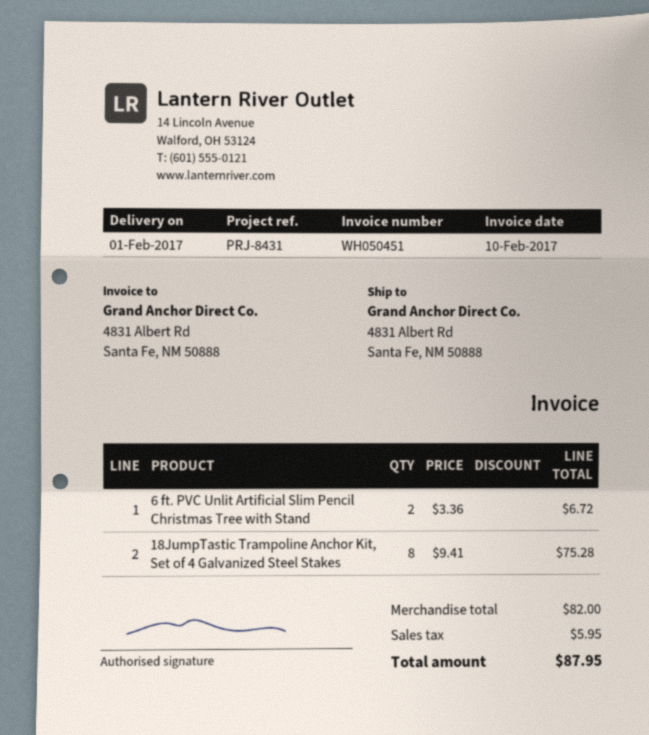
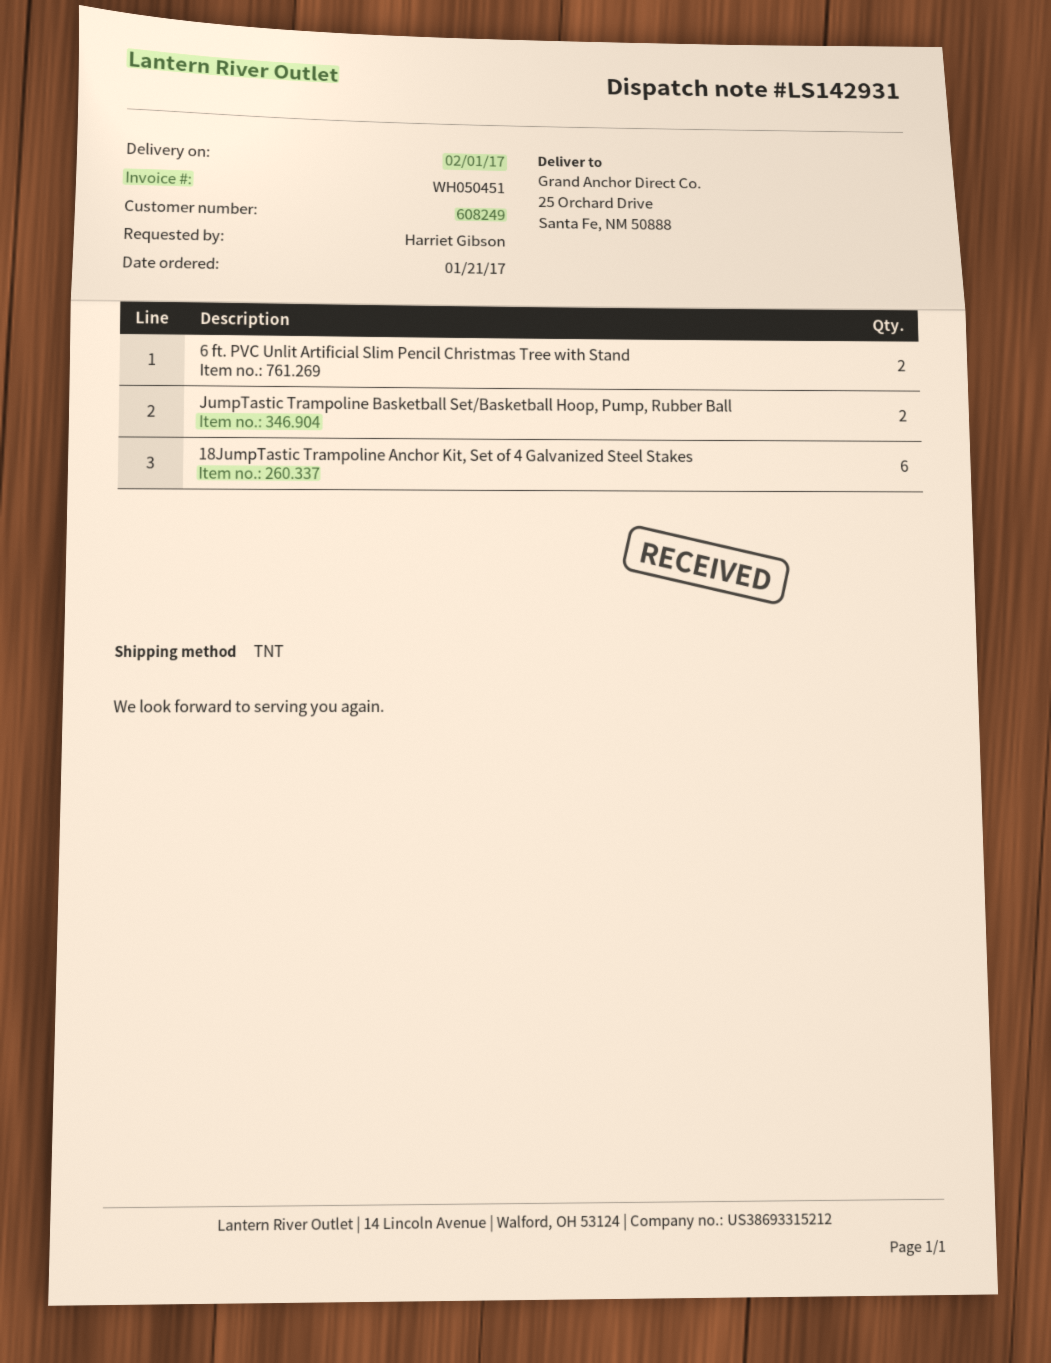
ship to: 4831 Albert Rd, Santa Fe, NM 50888 -> 25 Orchard Drive, Santa Fe, NM 50888
18JumpTastic Trampoline Anchor Kit, Set of 4 Galvanized Steel Stakes: 8 -> 6
JumpTastic Trampoline Basketball Set/Basketball Hoop, Pump, Rubber Ball: none -> 2

